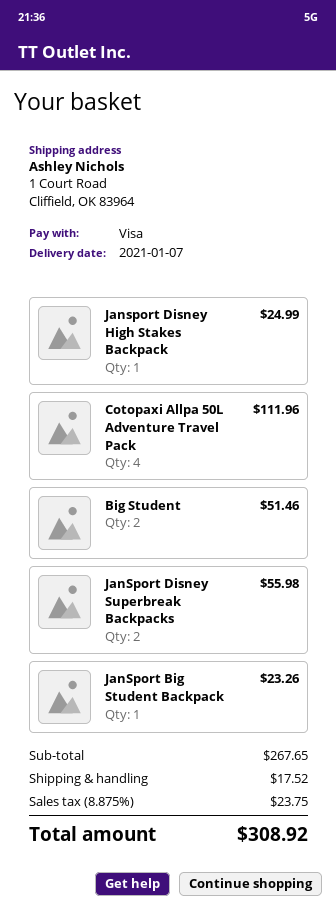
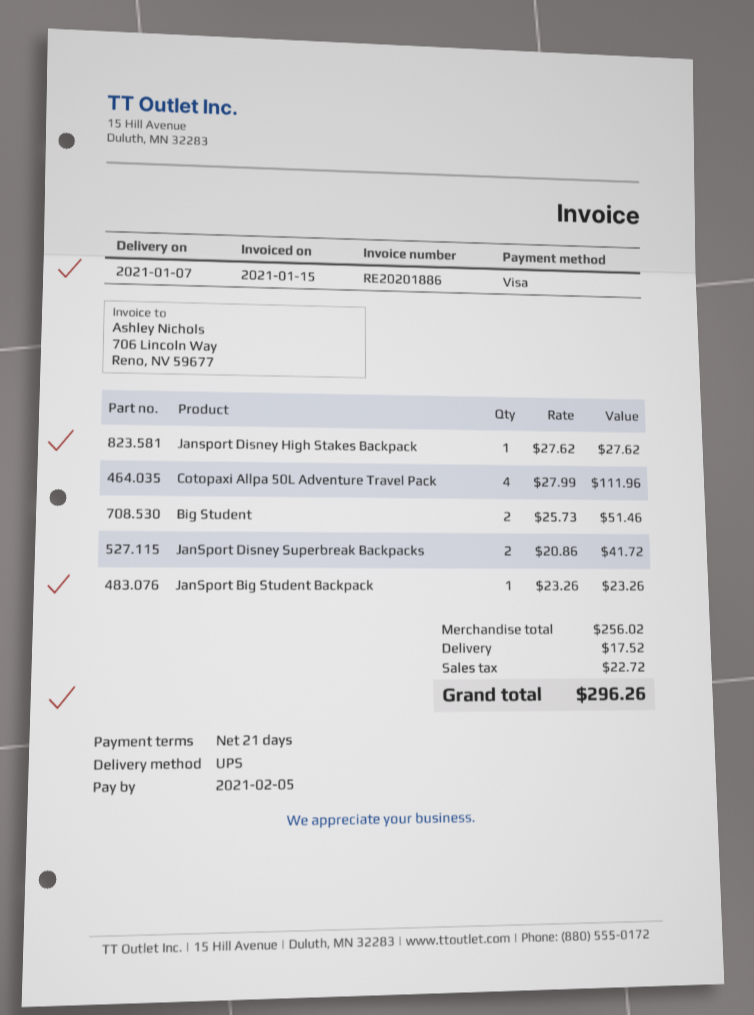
Jansport Disney High Stakes Backpack: 1 for 24.99 -> 1 for 27.62
JanSport Disney Superbreak Backpacks: 2 for 55.98 -> 2 for 41.72
subtotal: 267.65 -> 256.02
tax: 23.75 -> 22.72
total: 308.92 -> 296.26

